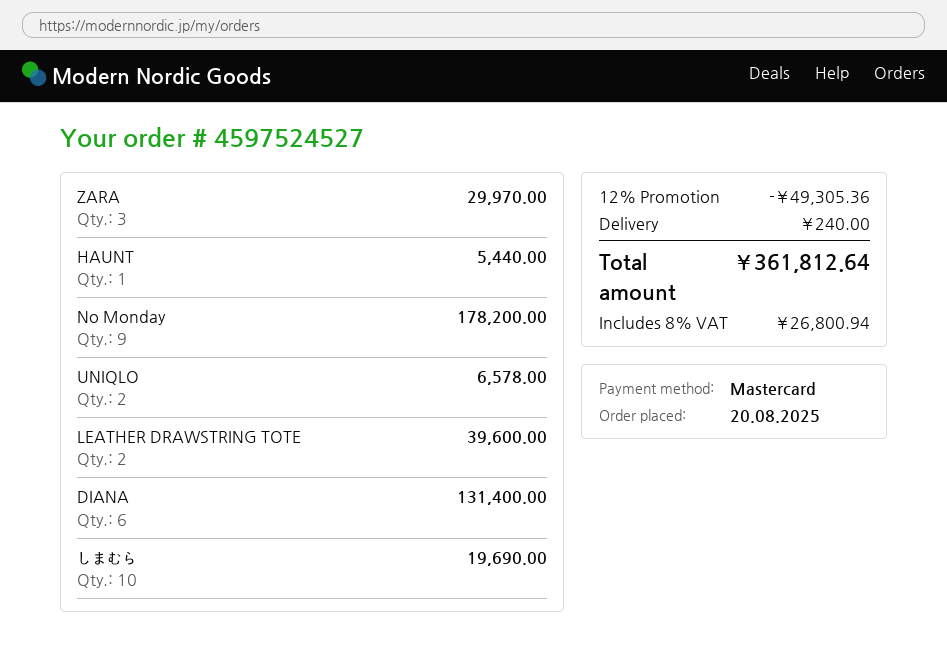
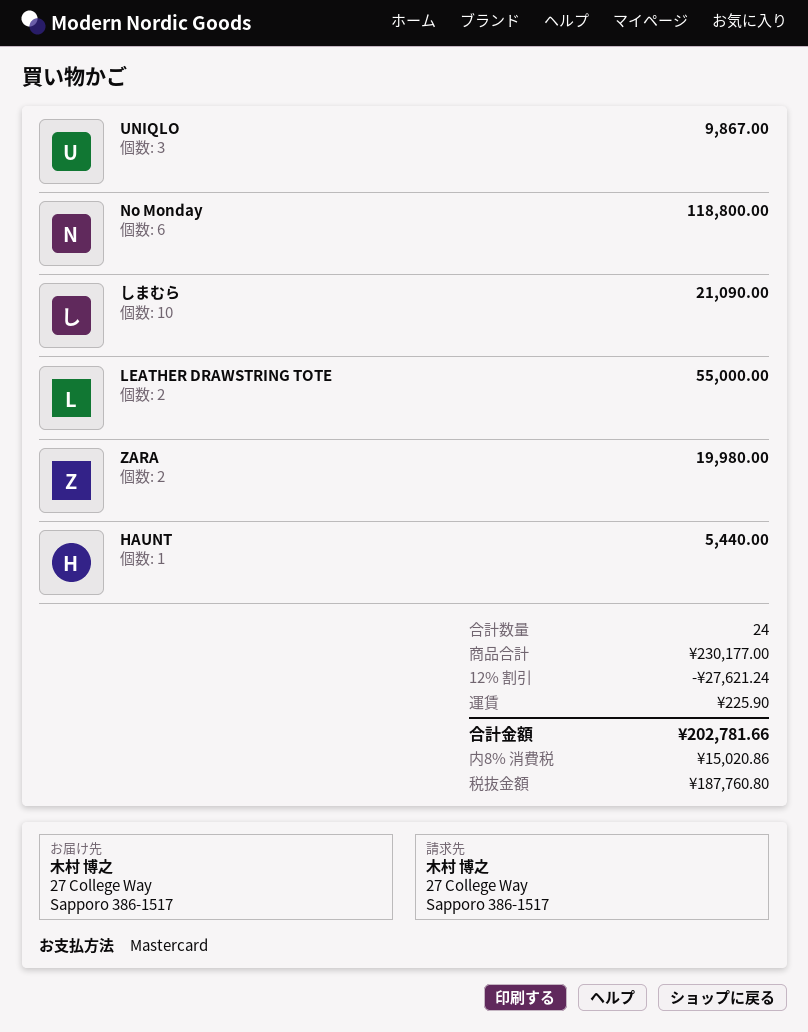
ZARA: 3 for 29970.00 -> 2 for 19980.00
No Monday: 9 for 178200.00 -> 6 for 118800.00
UNIQLO: 2 for 6578.00 -> 3 for 9867.00
LEATHER DRAWSTRING TOTE: 2 for 39600.00 -> 2 for 55000.00
DIANA: 6 for 131400.00 -> none
しまむら: 10 for 19690.00 -> 10 for 21090.00
discount: 12% = 49305.36 -> 12% = 27621.24
shipping: 240.00 -> 225.90
tax: 8% = 26800.94 -> 8% = 15020.86
total: 361812.64 -> 202781.66

